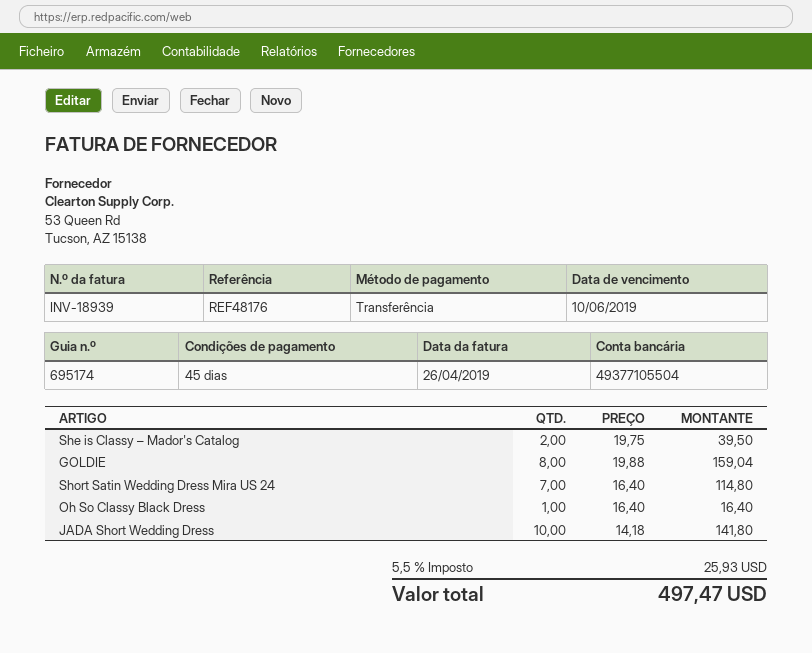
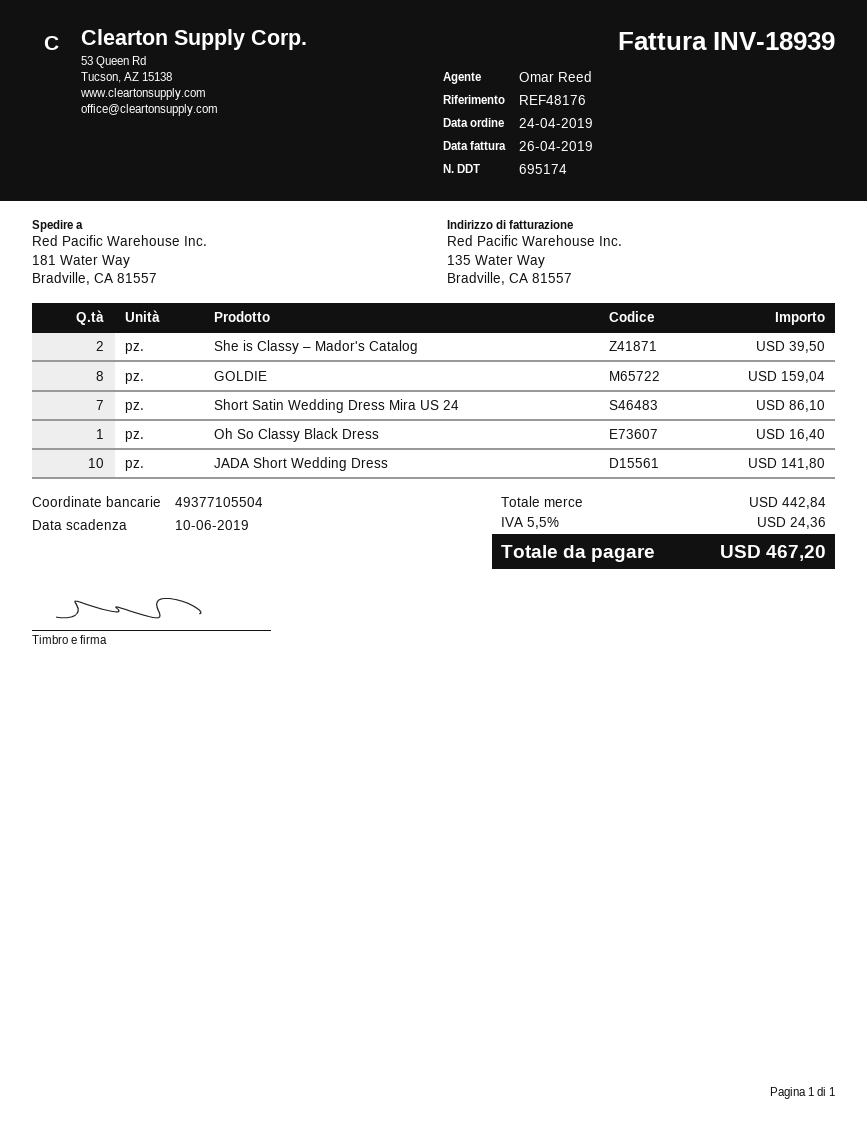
Short Satin Wedding Dress Mira US 24: 7 for 114.80 -> 7 for 86.10
tax: 5.5% = 25.93 -> 5.5% = 24.36
total: 497.47 -> 467.20

